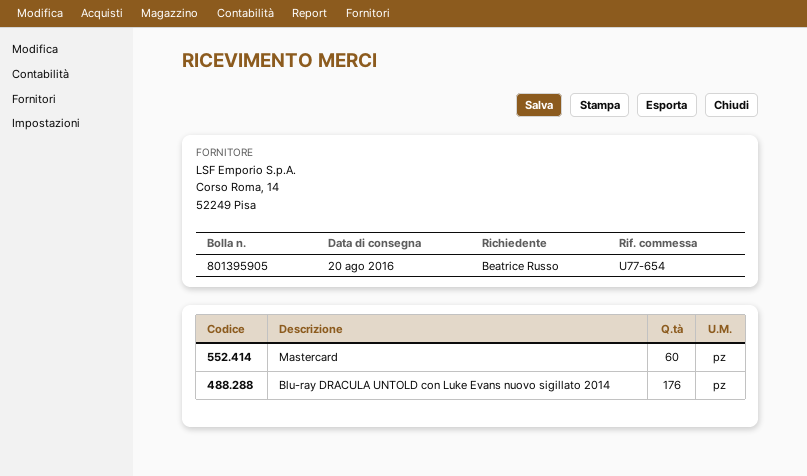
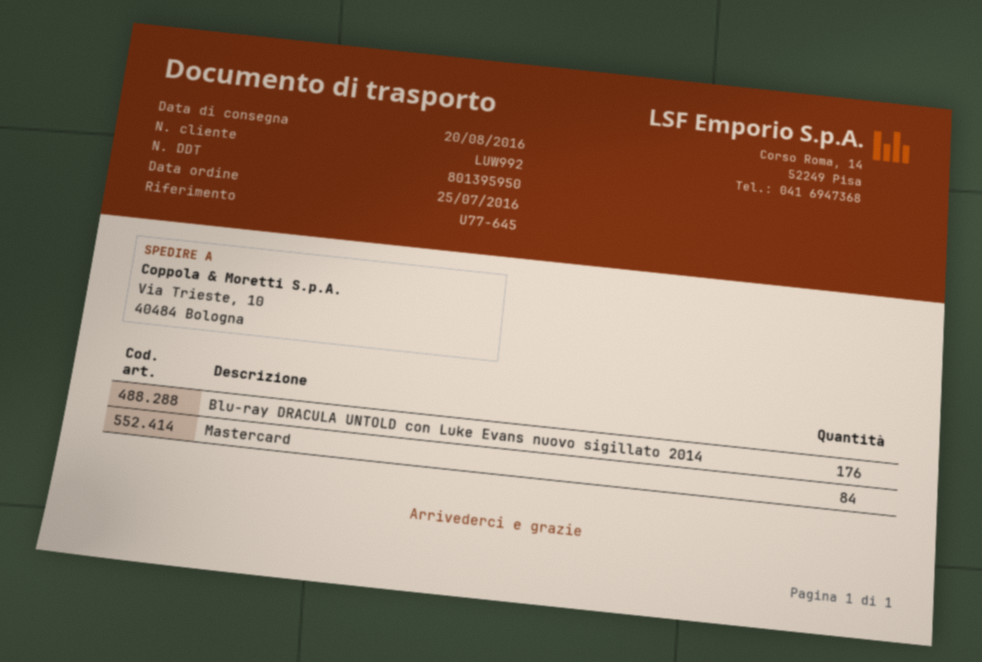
delivery note number: 801395905 -> 801395950
reference: U77-654 -> U77-645
Mastercard: 60 -> 84

